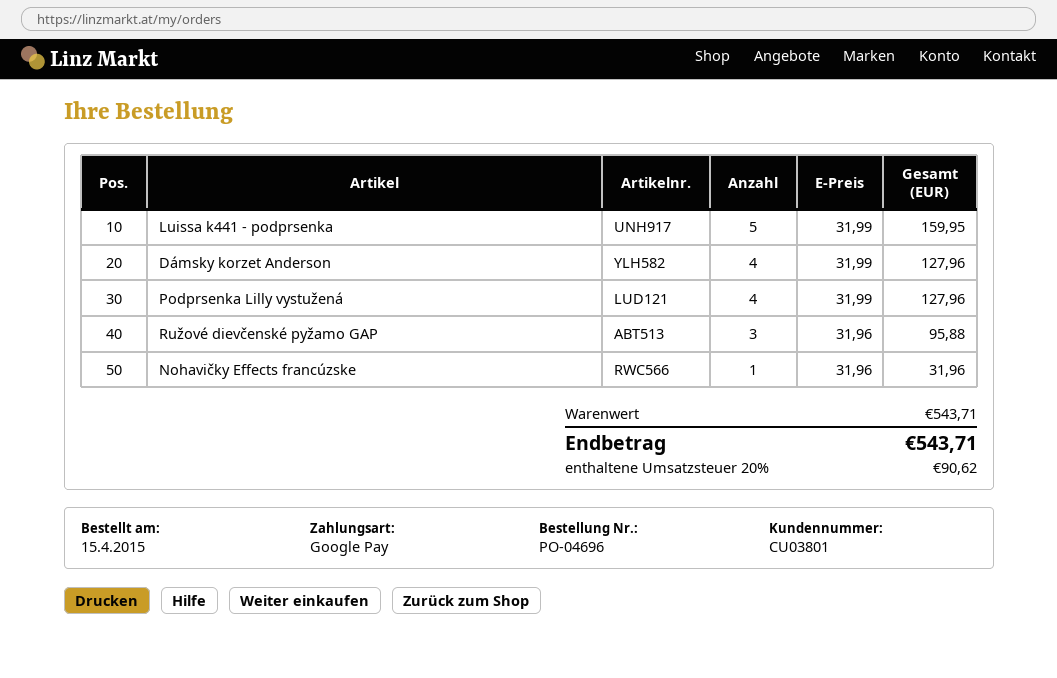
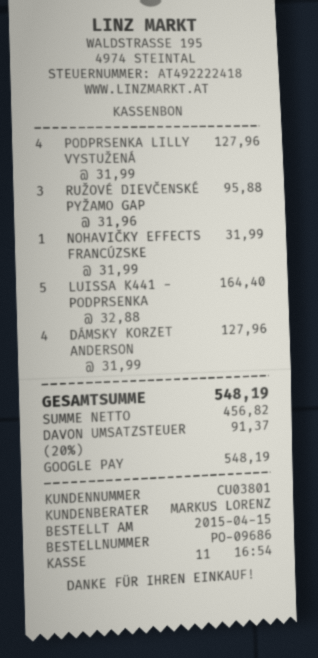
order number: PO-04696 -> PO-09686
Luissa k441 - podprsenka: 5 x 31.99 = 159.95 -> 5 x 32.88 = 164.40
Nohavičky Effects francúzske: 1 x 31.96 = 31.96 -> 1 x 31.99 = 31.99
tax: 20% = 90.62 -> 20% = 91.37
total: 543.71 -> 548.19

